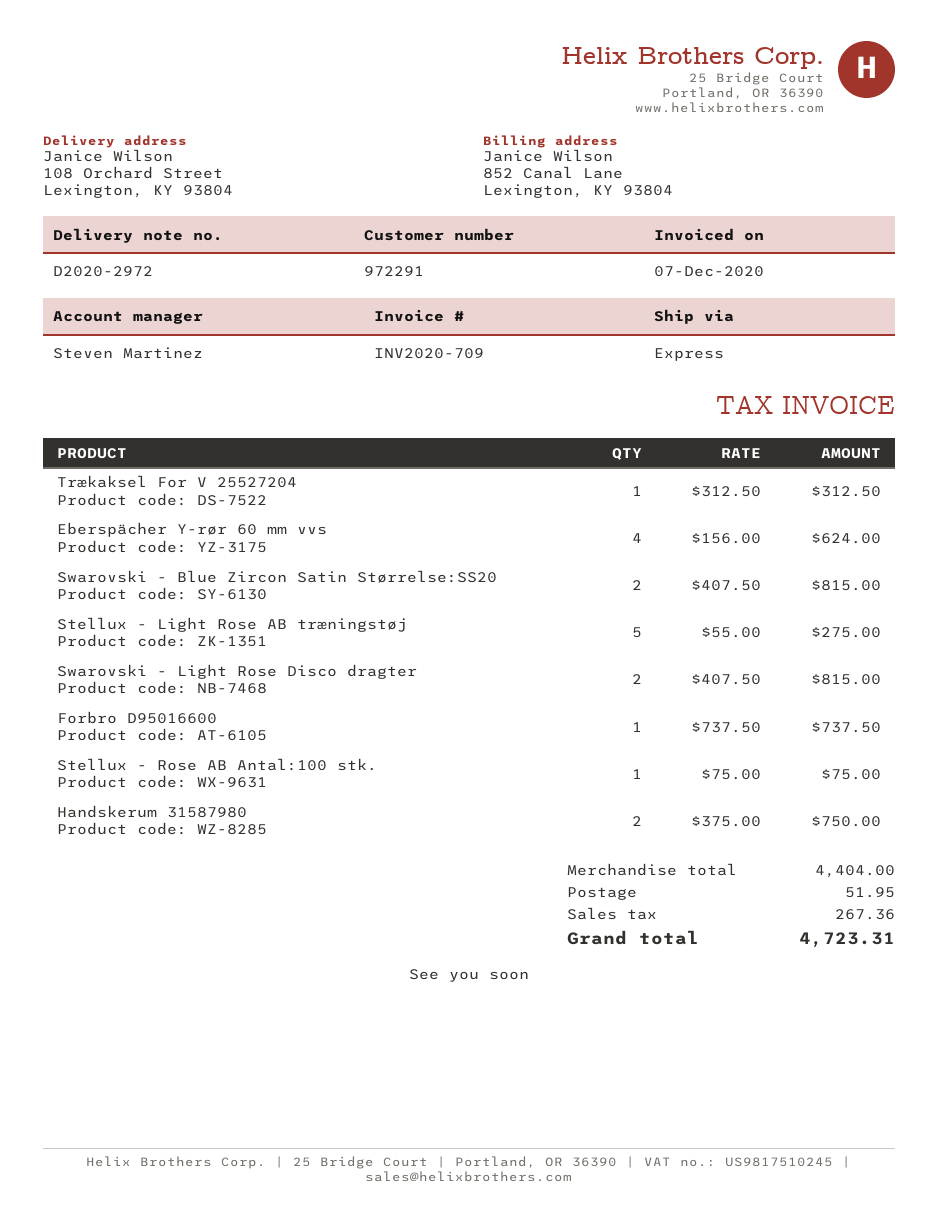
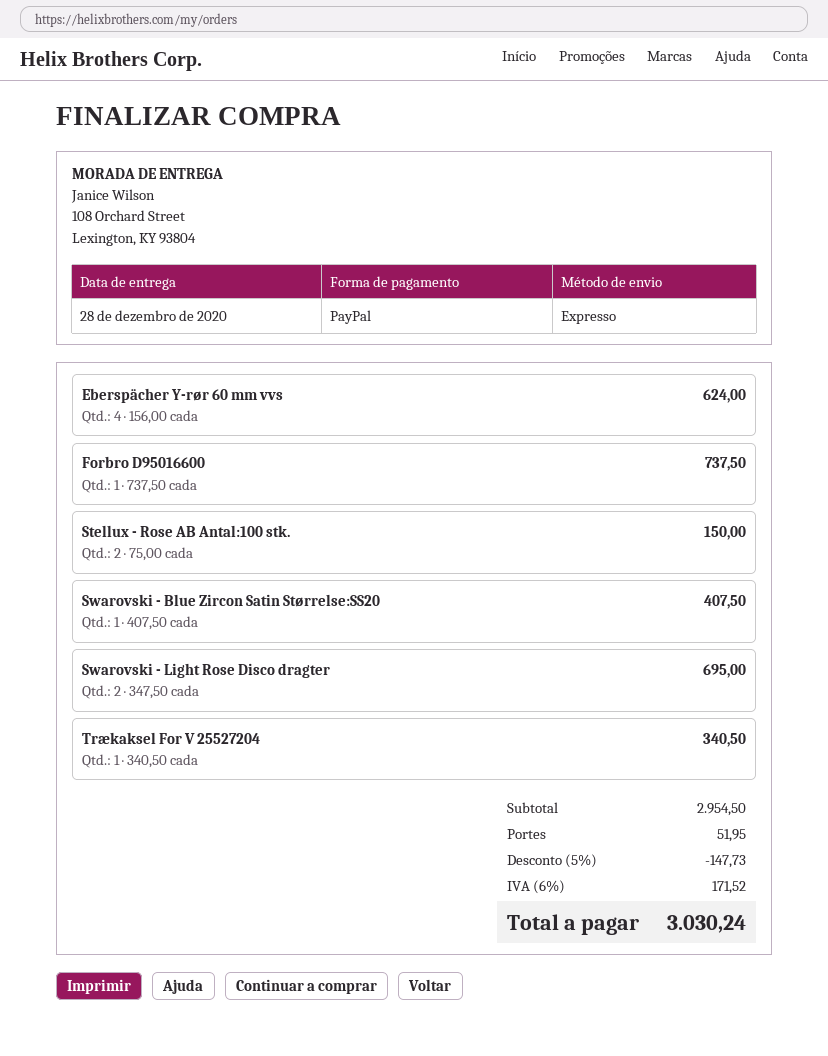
Trækaksel For V 25527204: 1 x 312.50 = 312.50 -> 1 x 340.50 = 340.50
Swarovski - Blue Zircon Satin Størrelse:SS20: 2 x 407.50 = 815.00 -> 1 x 407.50 = 407.50
Stellux - Light Rose AB træningstøj: 5 x 55.00 = 275.00 -> none
Swarovski - Light Rose Disco dragter: 2 x 407.50 = 815.00 -> 2 x 347.50 = 695.00
Stellux - Rose AB Antal:100 stk.: 1 x 75.00 = 75.00 -> 2 x 75.00 = 150.00
Handskerum 31587980: 2 x 375.00 = 750.00 -> none
subtotal: 4404.00 -> 2954.50
discount: none -> 5% = 147.73
tax: 267.36 -> 171.52
total: 4723.31 -> 3030.24

